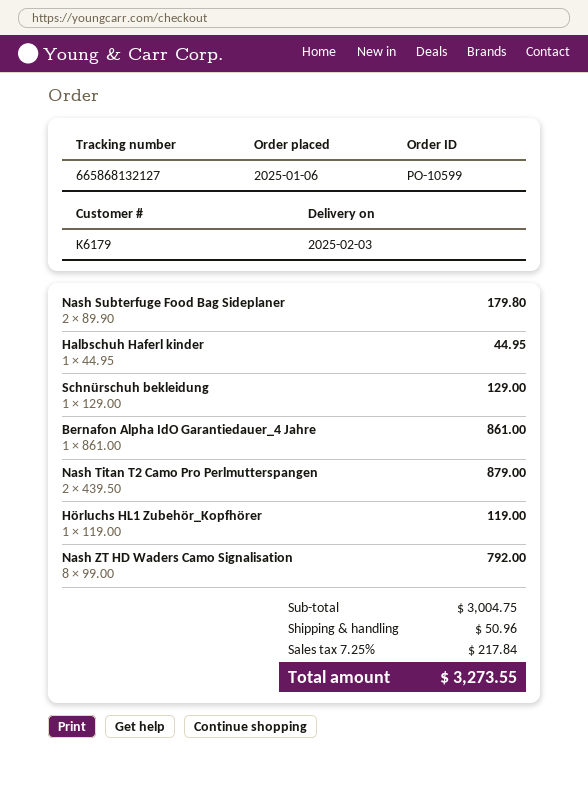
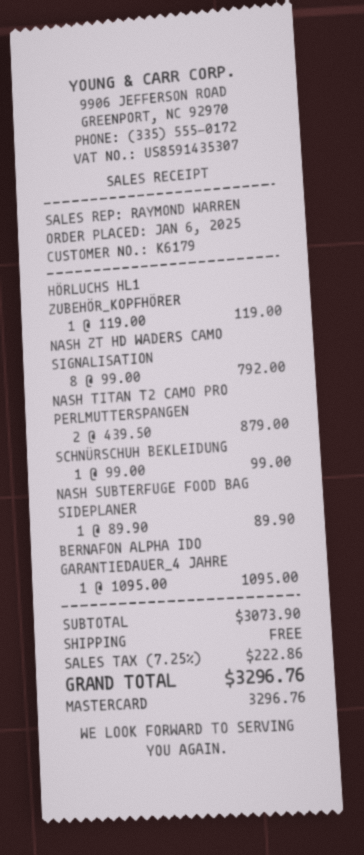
Nash Subterfuge Food Bag Sideplaner: 2 x 89.90 = 179.80 -> 1 x 89.90 = 89.90
Halbschuh Haferl kinder: 1 x 44.95 = 44.95 -> none
Schnürschuh bekleidung: 1 x 129.00 = 129.00 -> 1 x 99.00 = 99.00
Bernafon Alpha IdO Garantiedauer_4 Jahre: 1 x 861.00 = 861.00 -> 1 x 1095.00 = 1095.00
subtotal: 3004.75 -> 3073.90
shipping: 50.96 -> 0.00
tax: 7.25% = 217.84 -> 7.25% = 222.86
total: 3273.55 -> 3296.76

